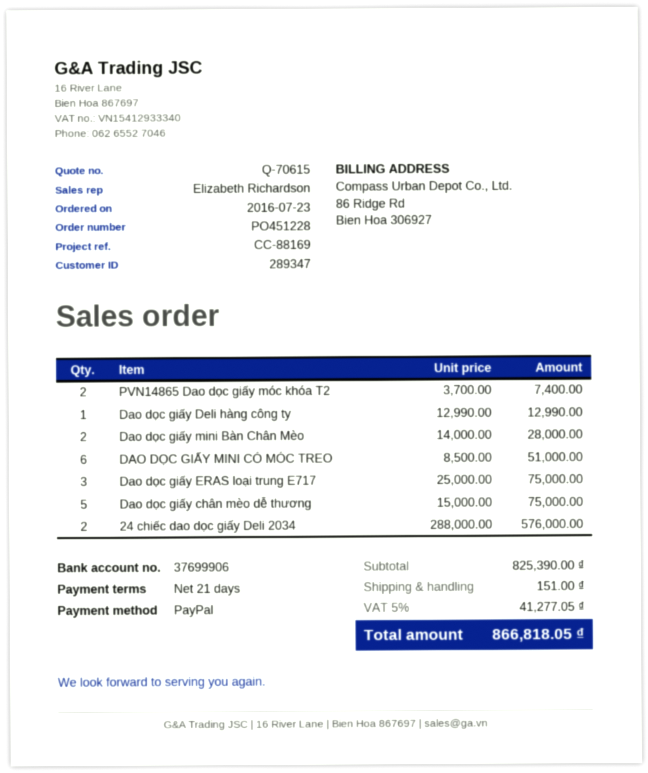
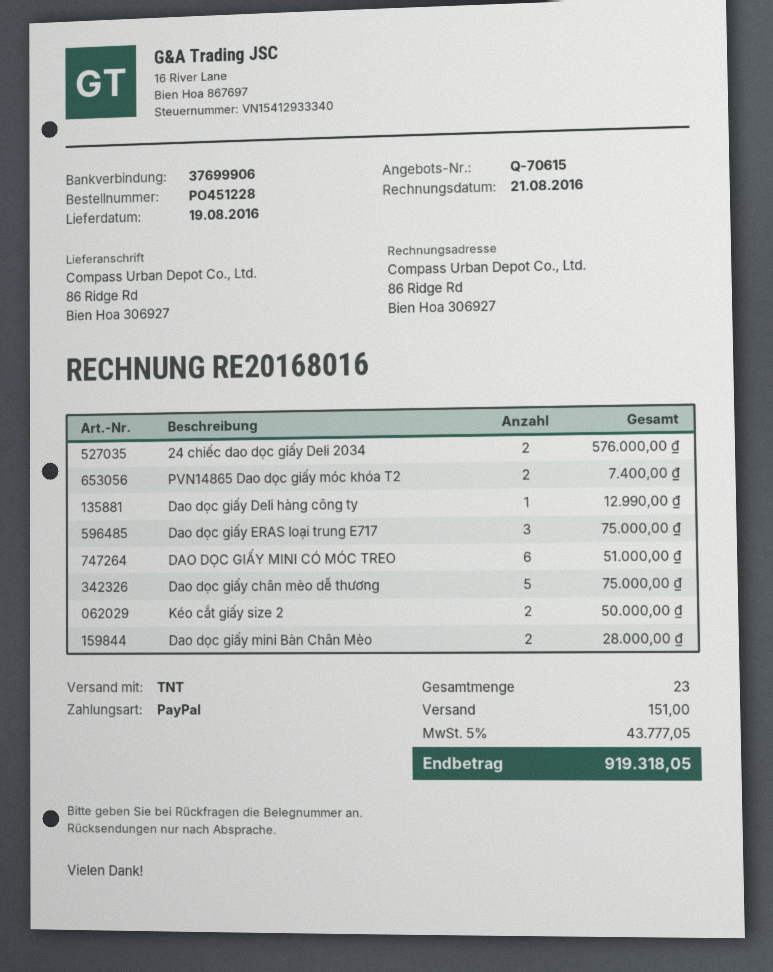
Kéo cắt giấy size 2: none -> 2 for 50000.00
tax: 5% = 41277.05 -> 5% = 43777.05
total: 866818.05 -> 919318.05

